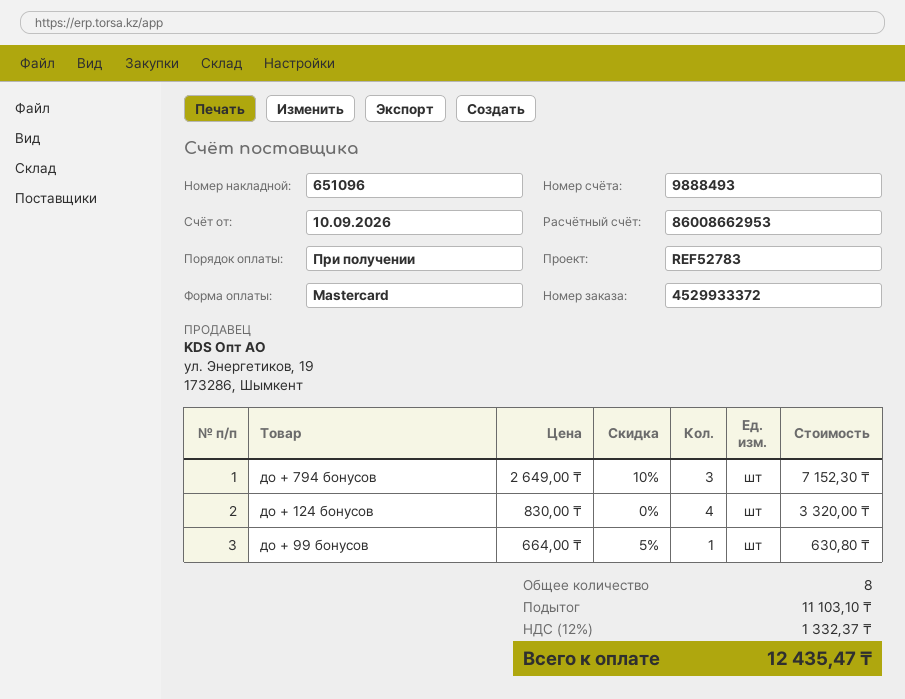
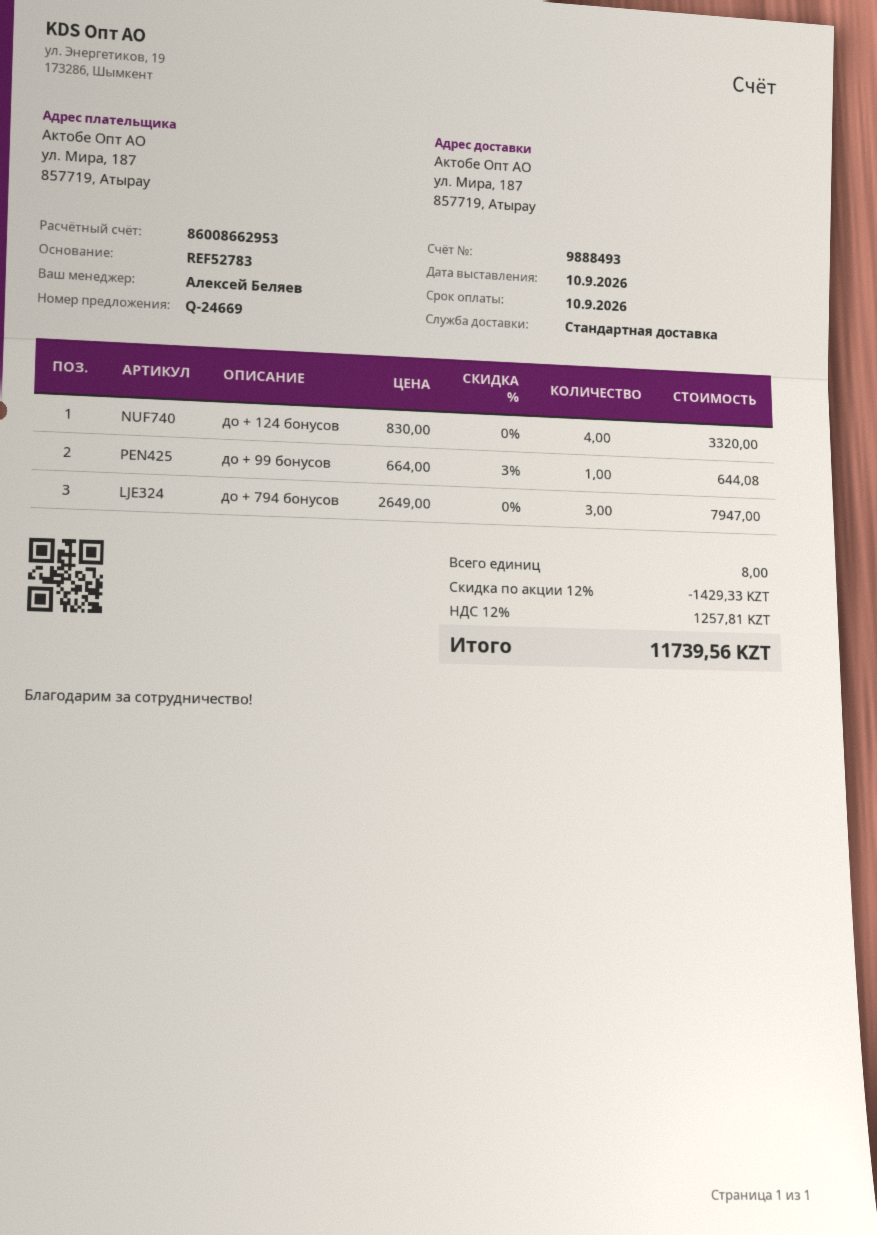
до + 794 бонусов: 3 x 2649.00 - 10% = 7152.30 -> 3 x 2649.00 = 7947.00
до + 99 бонусов: 1 x 664.00 - 5% = 630.80 -> 1 x 664.00 - 3% = 644.08
discount: none -> 12% = 1429.33
tax: 12% = 1332.37 -> 12% = 1257.81
total: 12435.47 -> 11739.56

